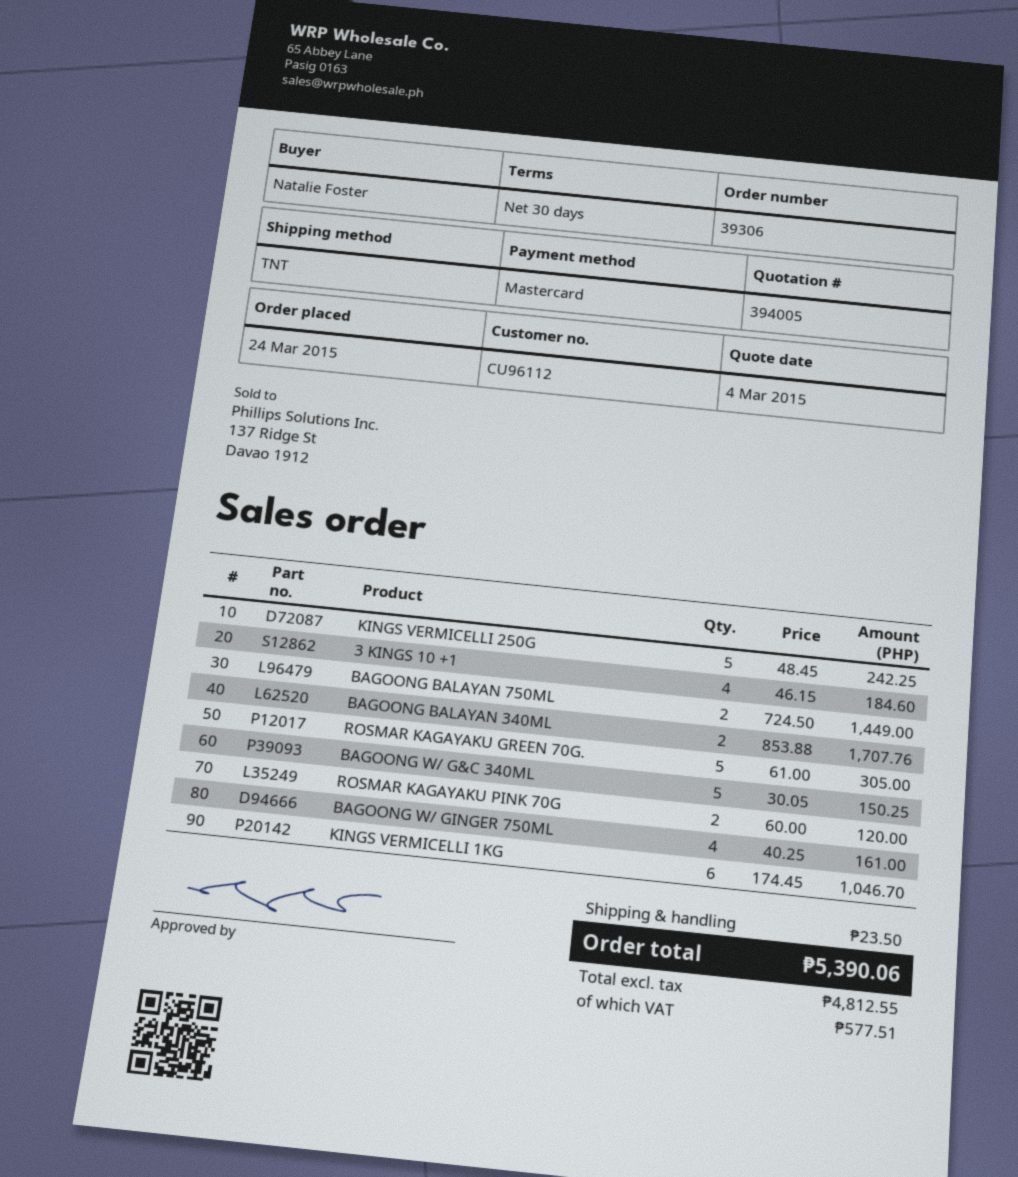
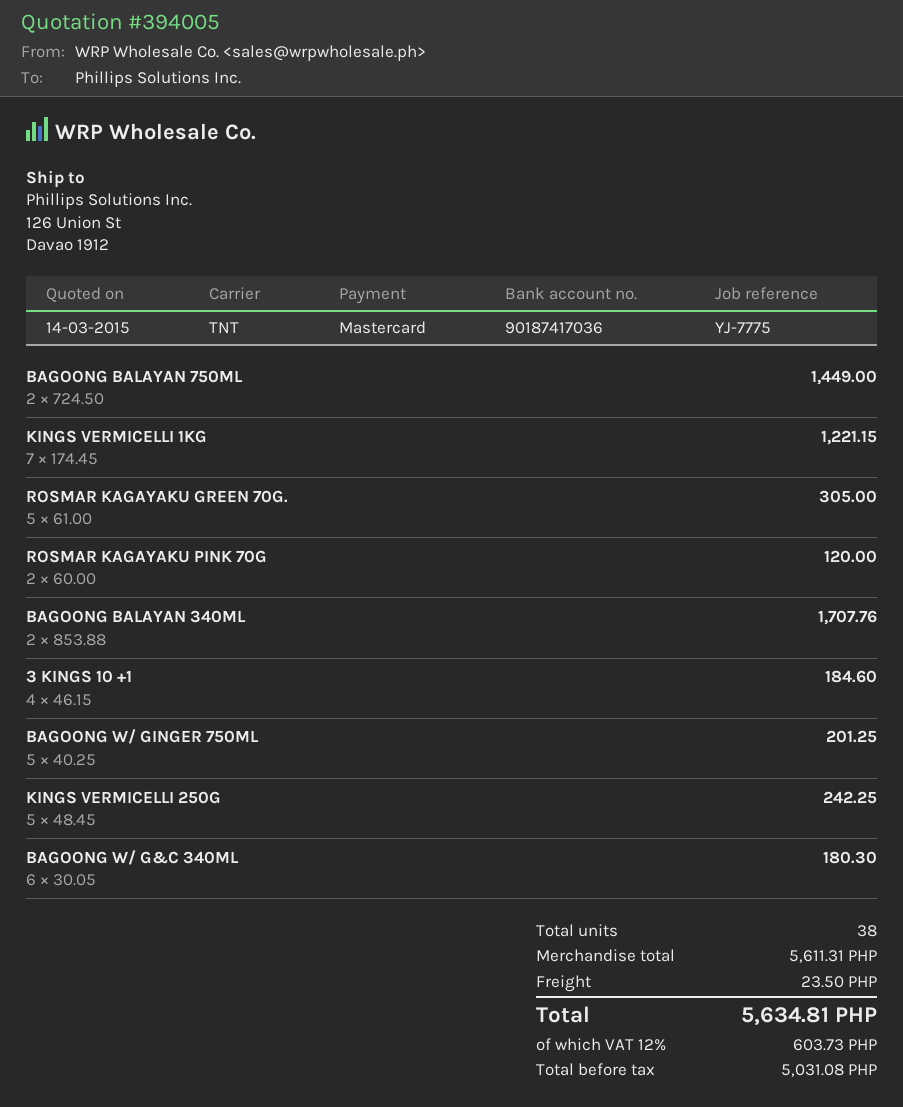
quote date: 2015-03-04 -> 2015-03-14
BAGOONG W/ G&C 340ML: 5 x 30.05 = 150.25 -> 6 x 30.05 = 180.30
BAGOONG W/ GINGER 750ML: 4 x 40.25 = 161.00 -> 5 x 40.25 = 201.25
KINGS VERMICELLI 1KG: 6 x 174.45 = 1046.70 -> 7 x 174.45 = 1221.15
net: 4812.55 -> 5031.08
tax: 577.51 -> 603.73
total: 5390.06 -> 5634.81

